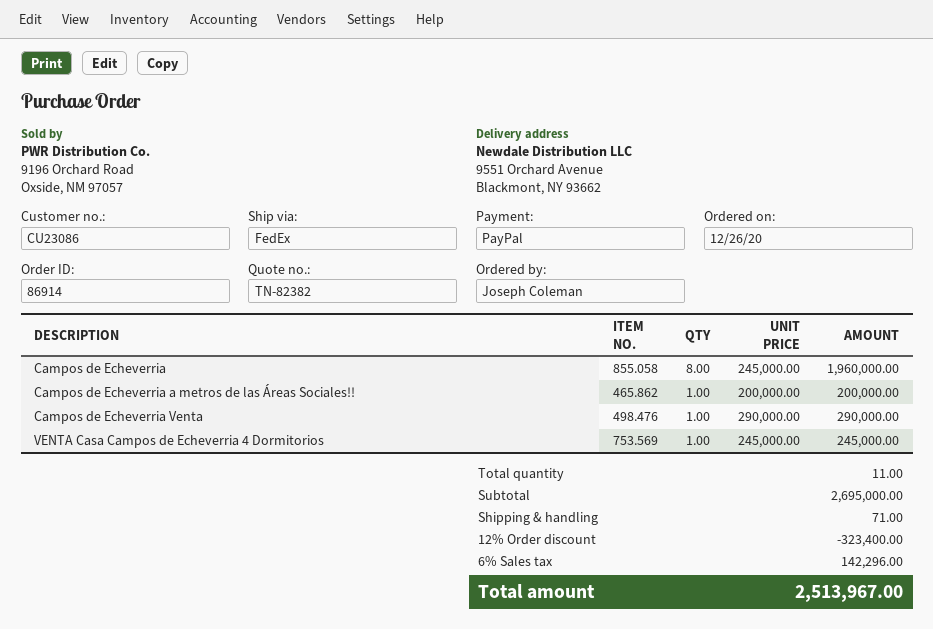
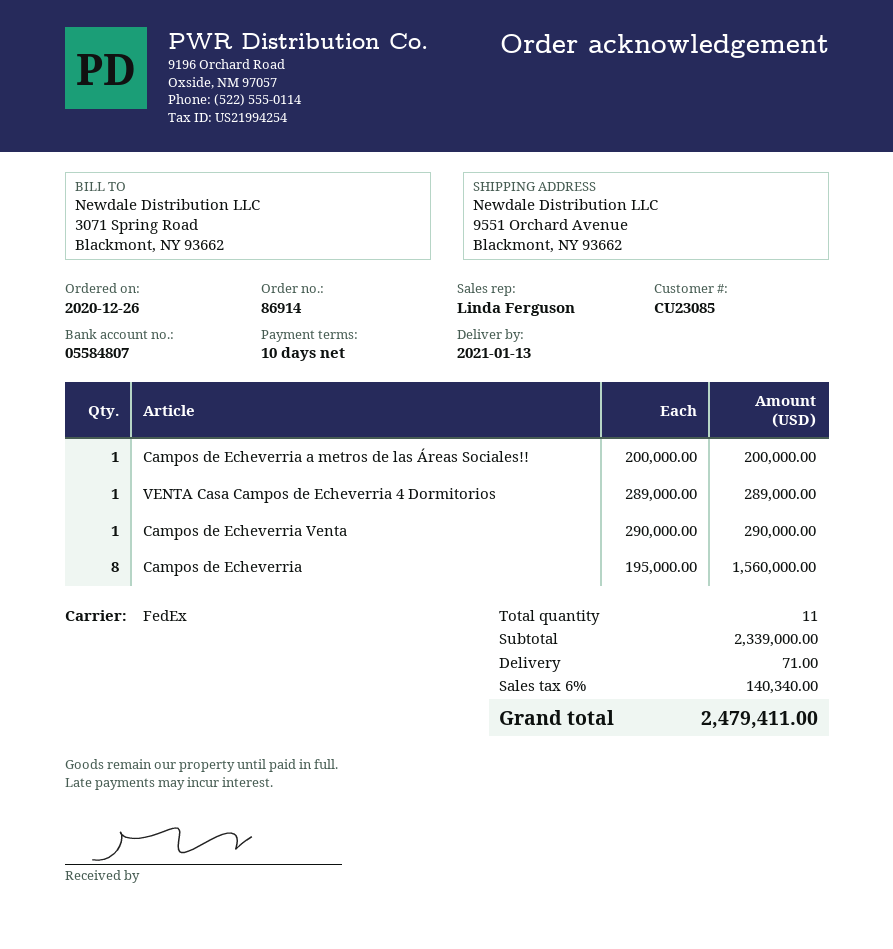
customer number: CU23086 -> CU23085
Campos de Echeverria: 8 x 245000.00 = 1960000.00 -> 8 x 195000.00 = 1560000.00
VENTA Casa Campos de Echeverria 4 Dormitorios: 1 x 245000.00 = 245000.00 -> 1 x 289000.00 = 289000.00
subtotal: 2695000.00 -> 2339000.00
discount: 12% = 323400.00 -> none
tax: 6% = 142296.00 -> 6% = 140340.00
total: 2513967.00 -> 2479411.00

